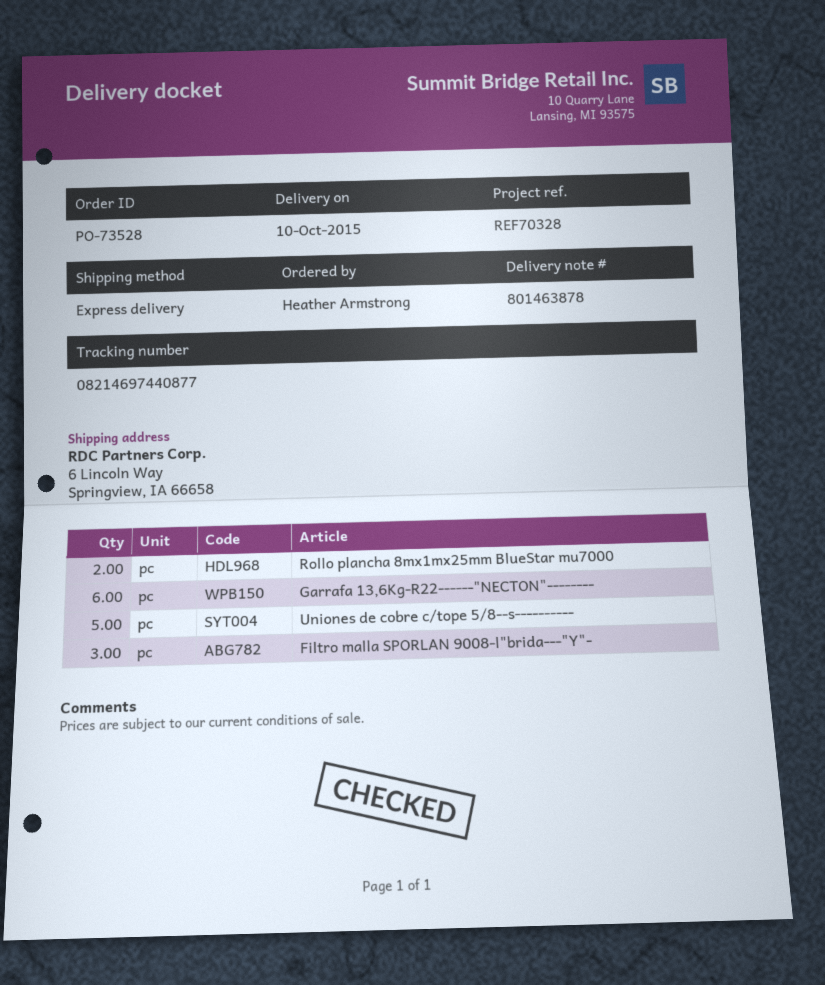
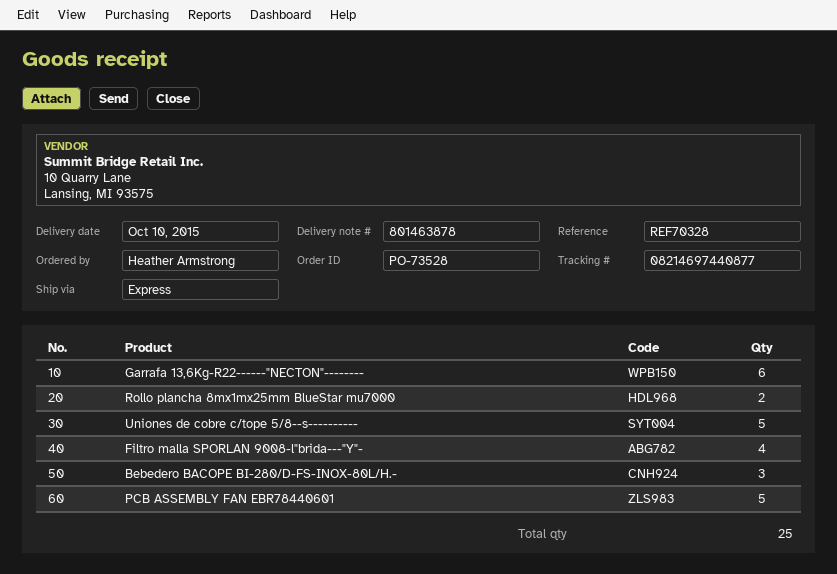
Filtro malla SPORLAN 9008-l"brida---"Y"-: 3 -> 4
Bebedero BACOPE BI-280/D-FS-INOX-80L/H.-: none -> 3
PCB ASSEMBLY FAN EBR78440601: none -> 5

